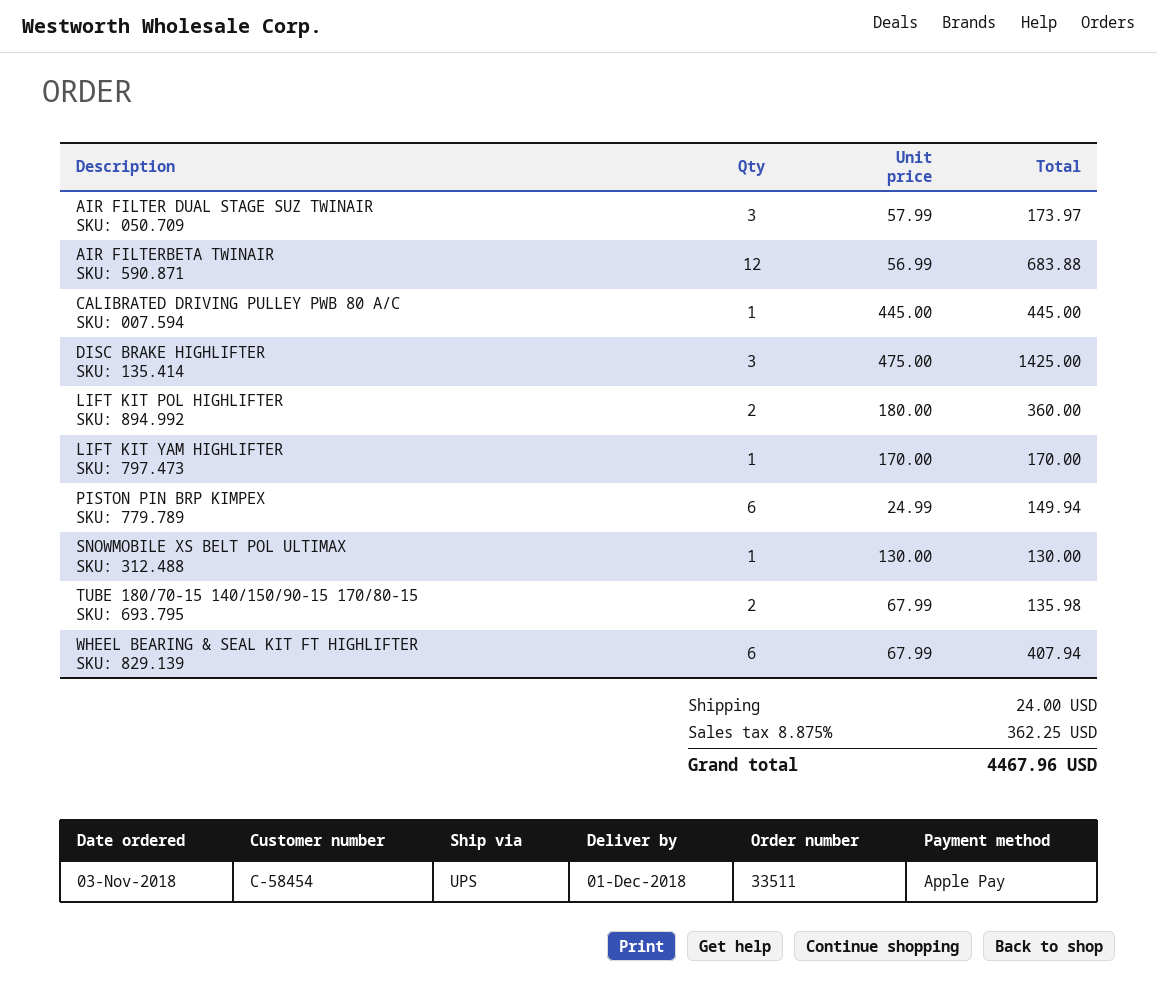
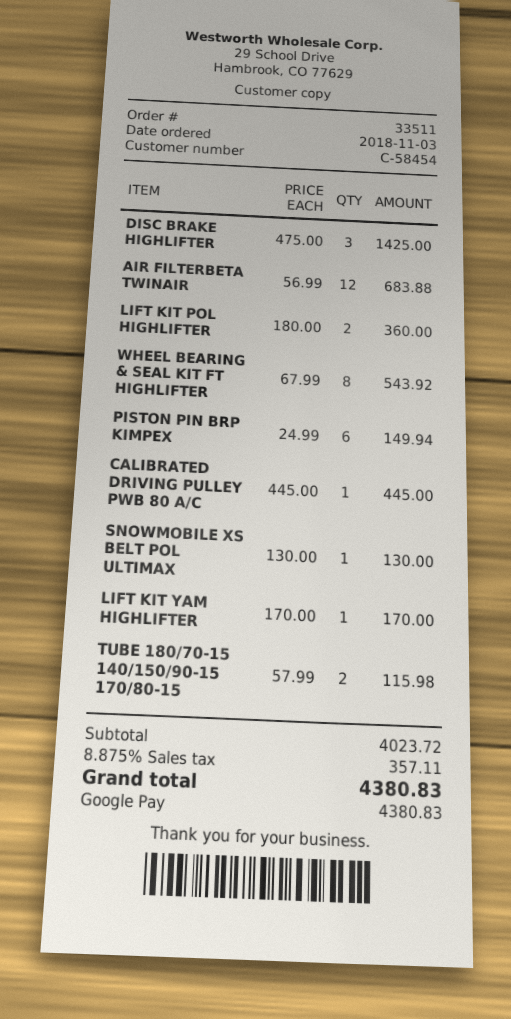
payment method: Apple Pay -> Google Pay
AIR FILTER DUAL STAGE SUZ TWINAIR: 3 x 57.99 = 173.97 -> none
TUBE 180/70-15 140/150/90-15 170/80-15: 2 x 67.99 = 135.98 -> 2 x 57.99 = 115.98
WHEEL BEARING & SEAL KIT FT HIGHLIFTER: 6 x 67.99 = 407.94 -> 8 x 67.99 = 543.92
shipping: 24.00 -> none
tax: 8.875% = 362.25 -> 8.875% = 357.11
total: 4467.96 -> 4380.83

